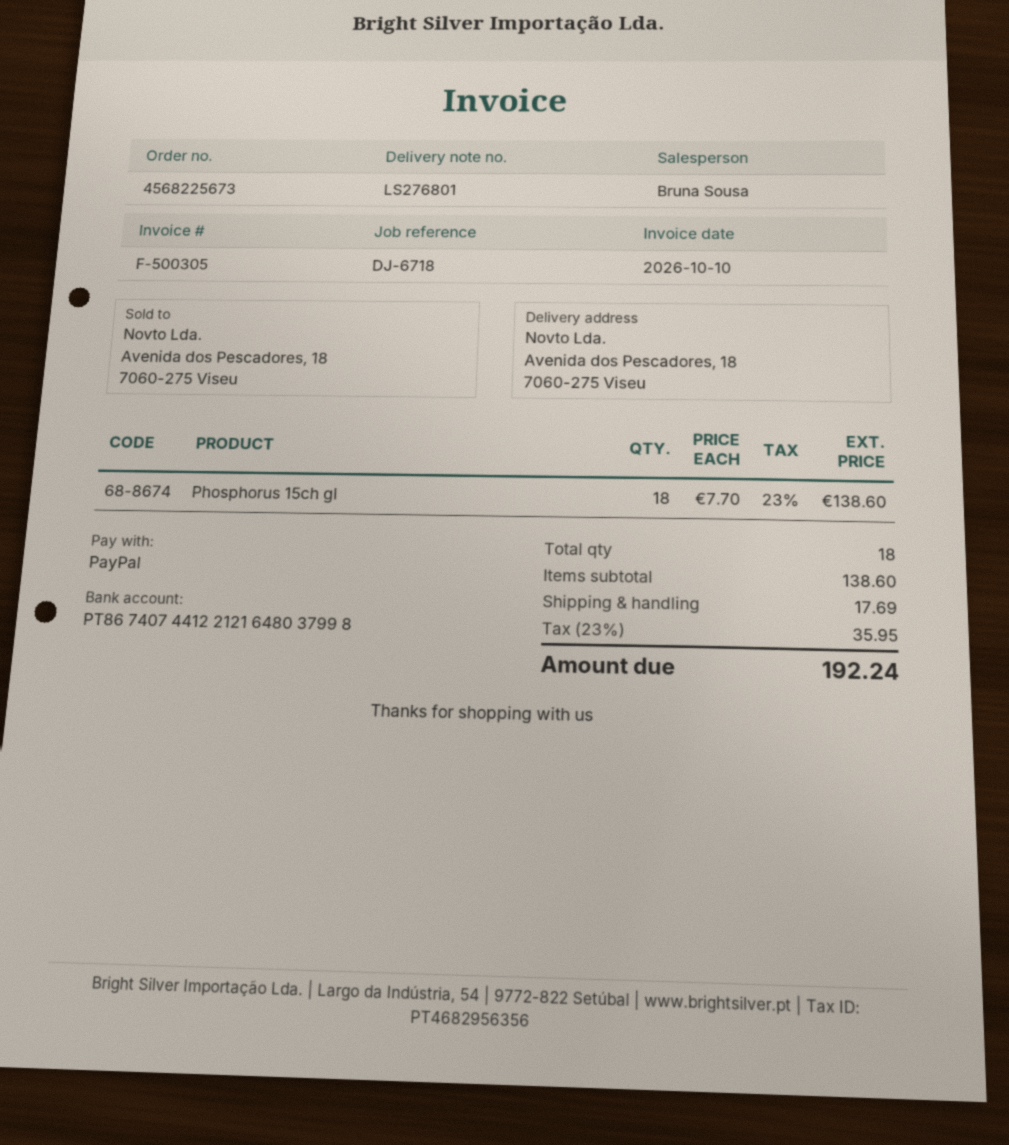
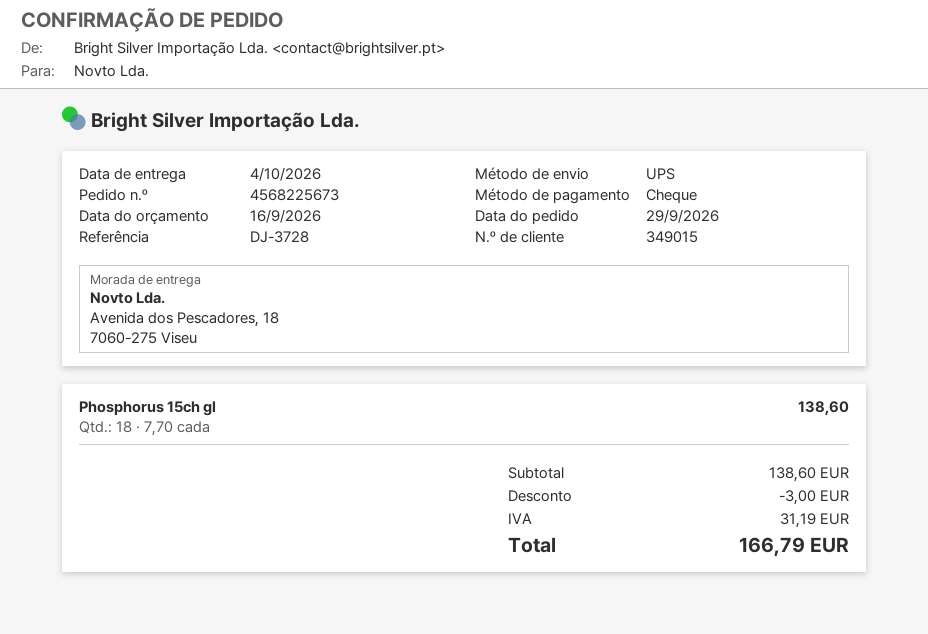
reference: DJ-6718 -> DJ-3728
payment method: PayPal -> cheque
discount: none -> 3.00
shipping: 17.69 -> none
tax: 35.95 -> 31.19
total: 192.24 -> 166.79

